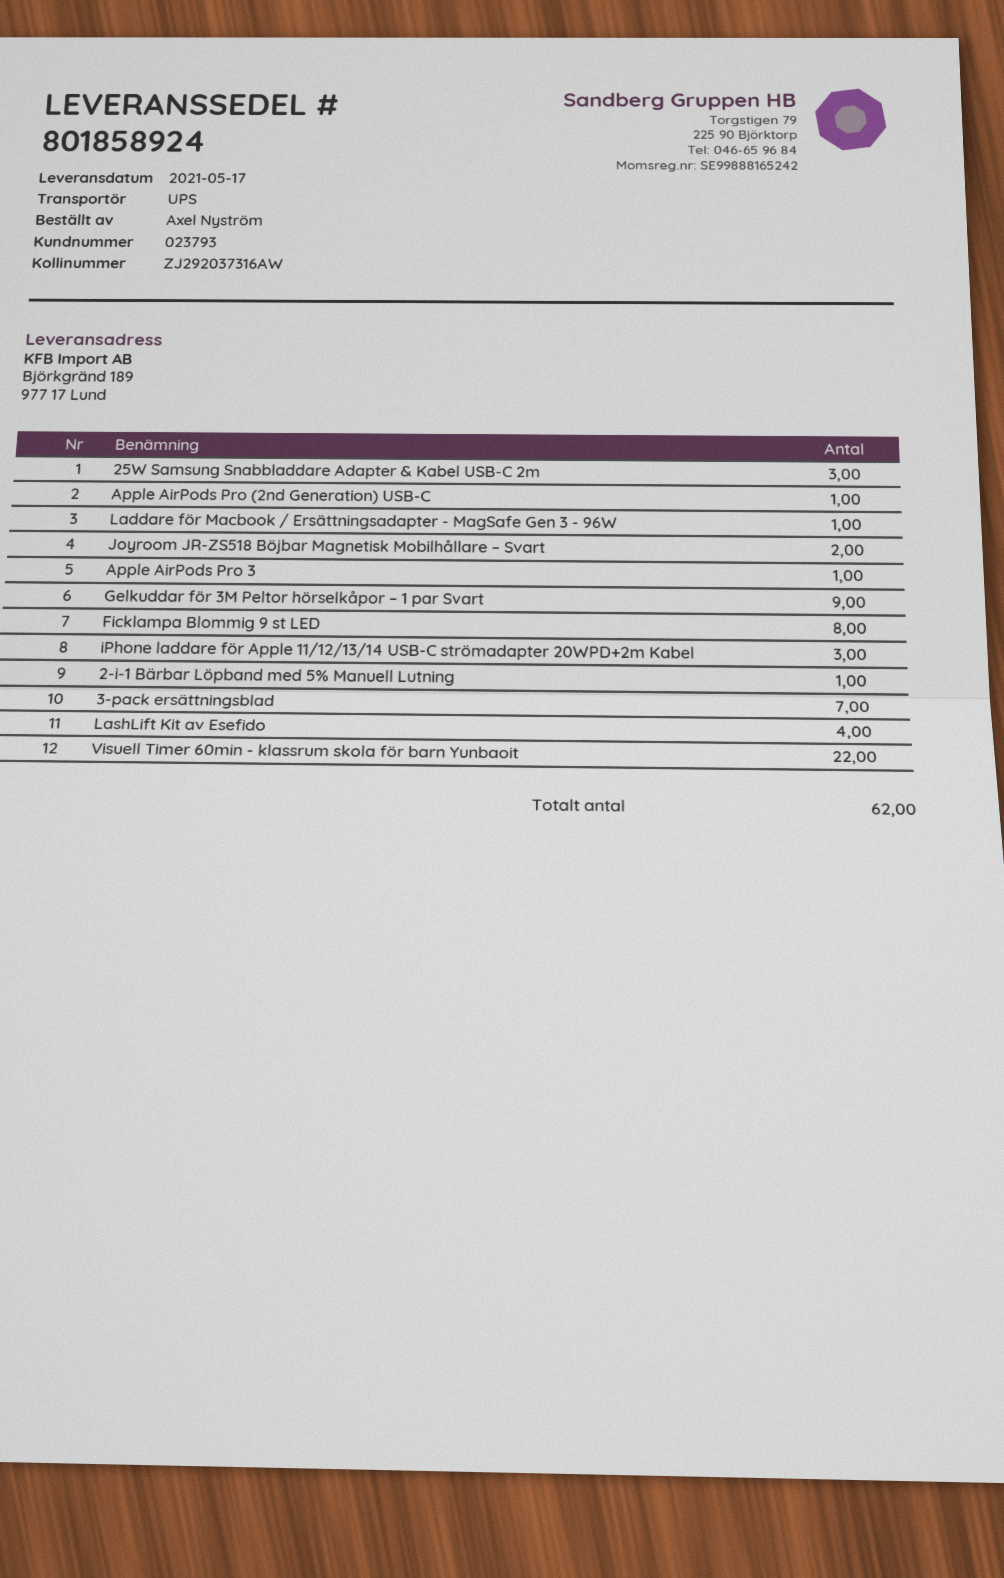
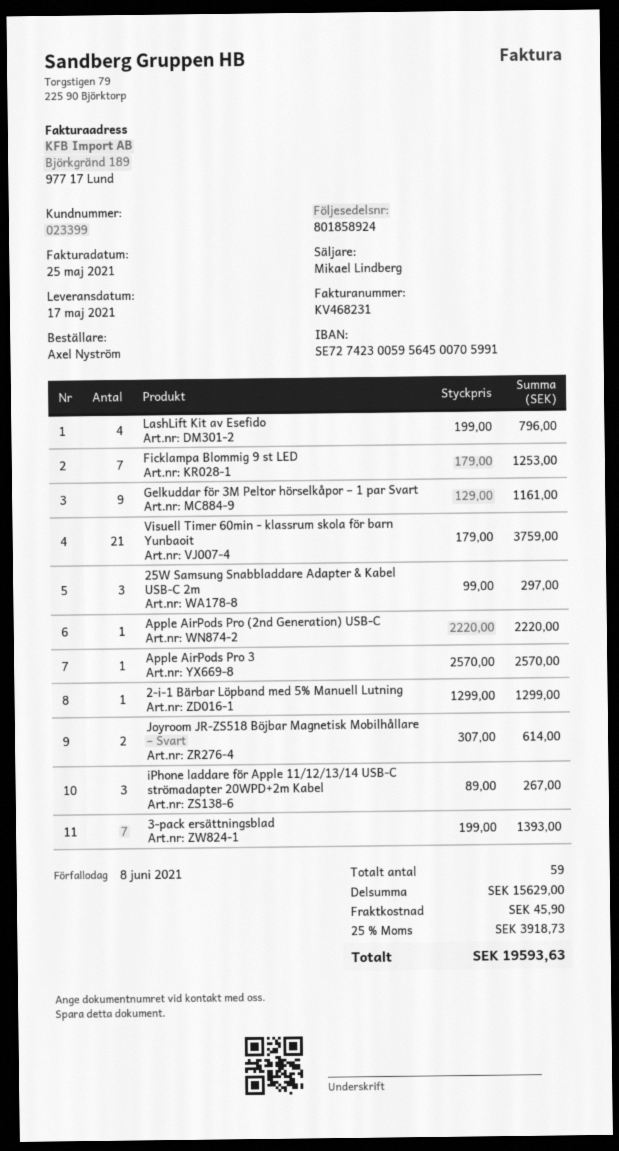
customer number: 023793 -> 023399
Laddare för Macbook / Ersättningsadapter - MagSafe Gen 3 - 96W: 1 -> none
Ficklampa Blommig 9 st LED: 8 -> 7
Visuell Timer 60min - klassrum skola för barn Yunbaoit: 22 -> 21
total quantity: 62 -> 59

